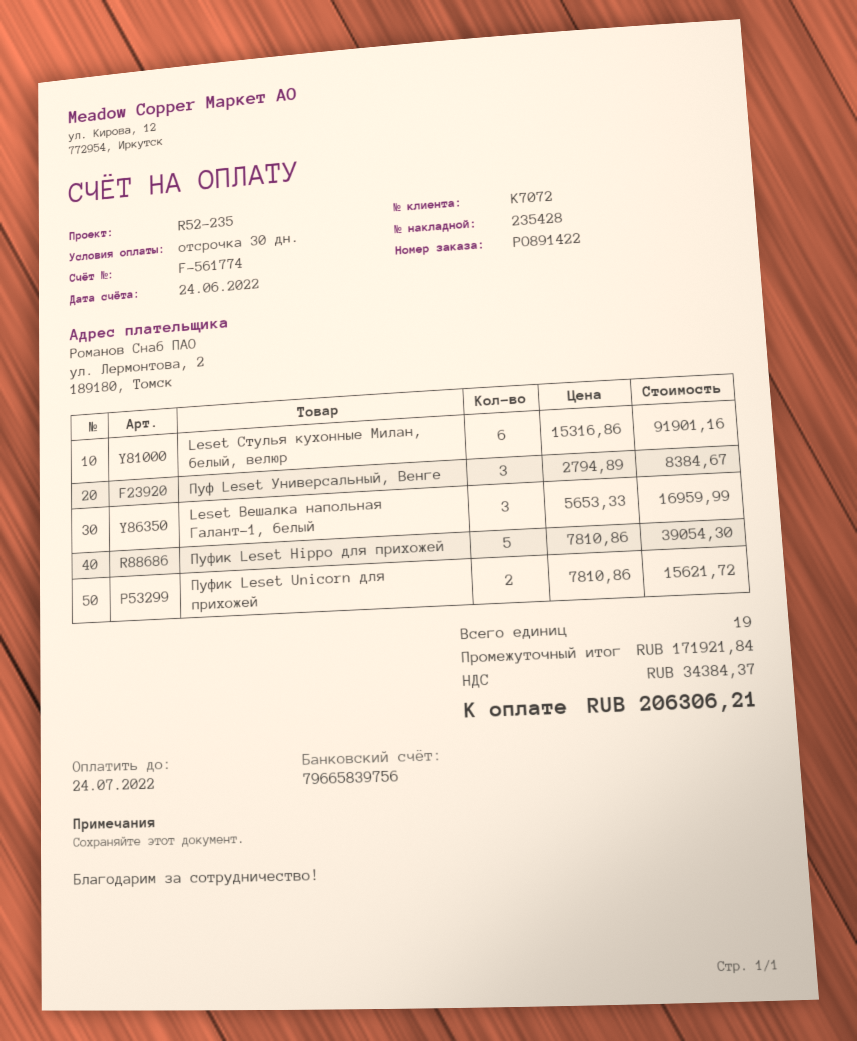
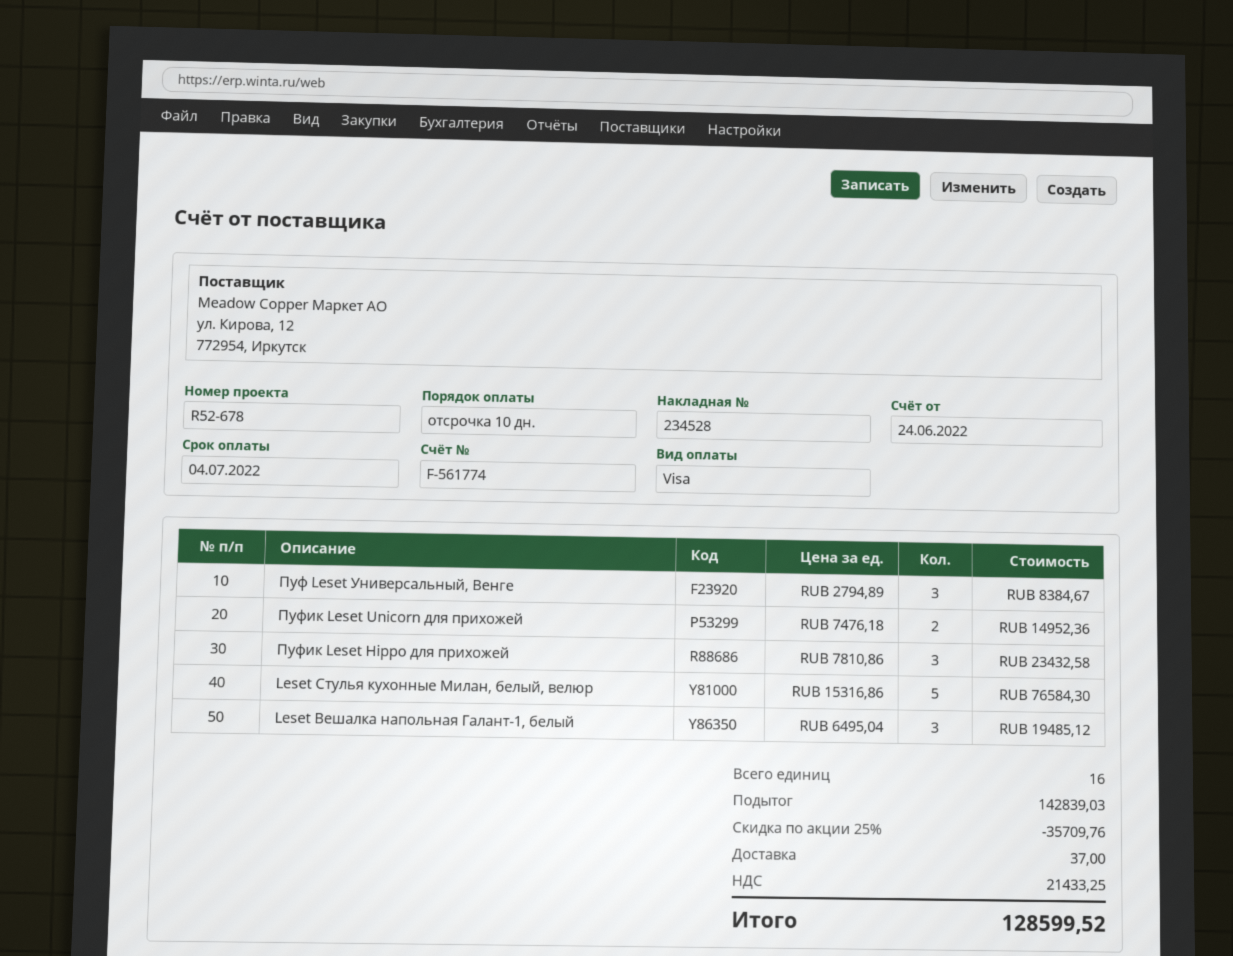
delivery note number: 235428 -> 234528
payment terms: 30 days -> 10 days
due date: 2022-07-24 -> 2022-07-04
reference: R52-235 -> R52-678
Leset Стулья кухонные Милан, белый, велюр: 6 x 15316.86 = 91901.16 -> 5 x 15316.86 = 76584.30
Leset Вешалка напольная Галант-1, белый: 3 x 5653.33 = 16959.99 -> 3 x 6495.04 = 19485.12
Пуфик Leset Hippo для прихожей: 5 x 7810.86 = 39054.30 -> 3 x 7810.86 = 23432.58
Пуфик Leset Unicorn для прихожей: 2 x 7810.86 = 15621.72 -> 2 x 7476.18 = 14952.36
total quantity: 19 -> 16
subtotal: 171921.84 -> 142839.03
discount: none -> 25% = 35709.76
shipping: none -> 37.00
tax: 34384.37 -> 21433.25
total: 206306.21 -> 128599.52

